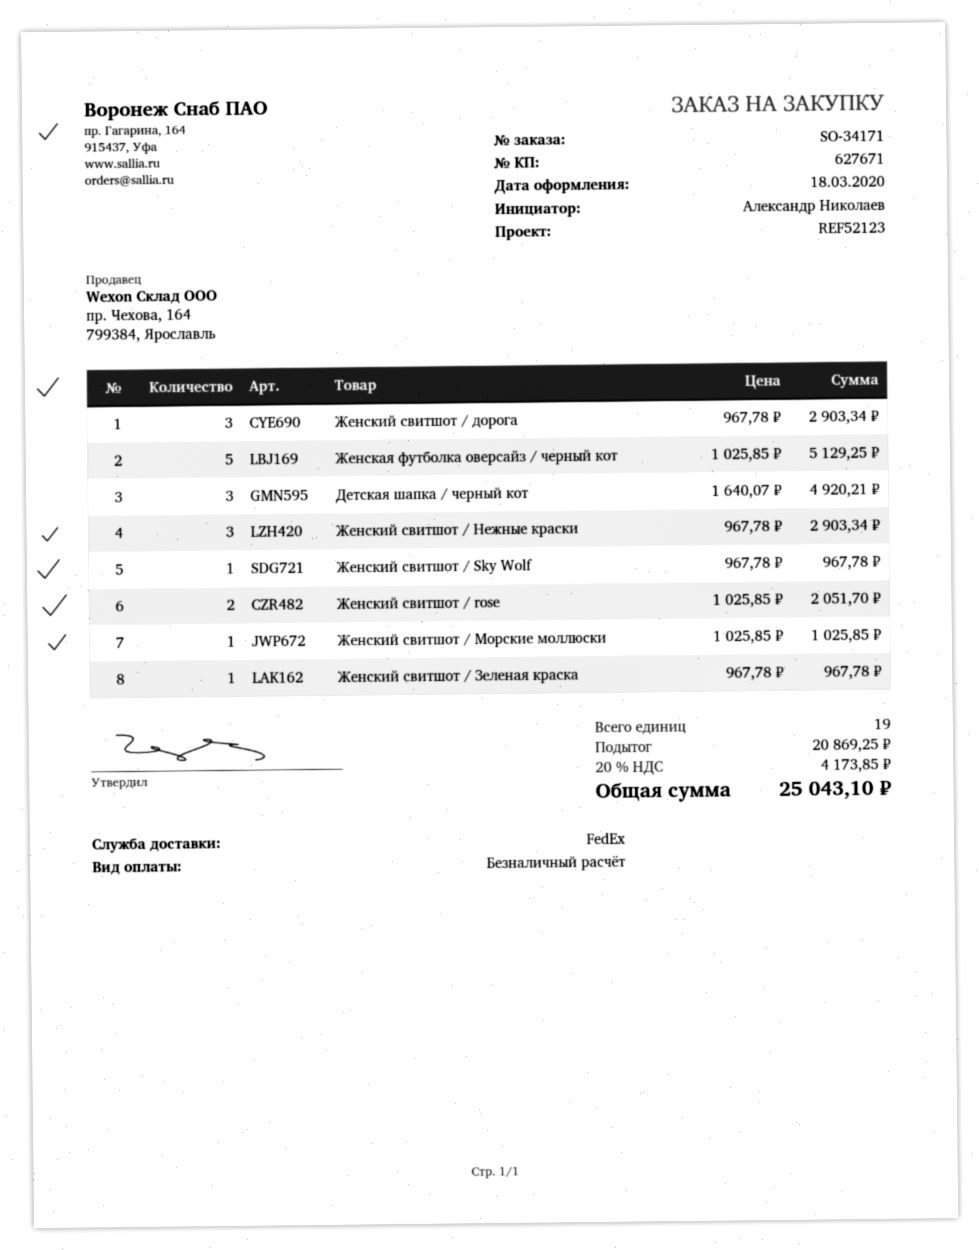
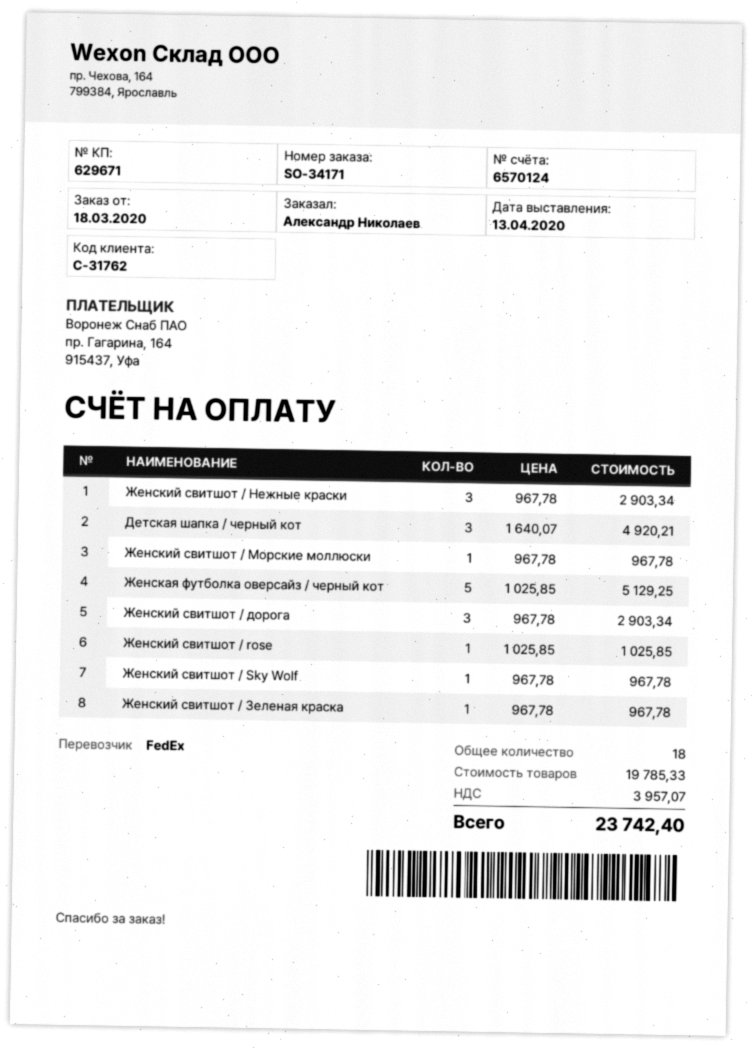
quote number: 627671 -> 629671
Женский свитшот / rose: 2 x 1025.85 = 2051.70 -> 1 x 1025.85 = 1025.85
Женский свитшот / Морские моллюски: 1 x 1025.85 = 1025.85 -> 1 x 967.78 = 967.78
total quantity: 19 -> 18
subtotal: 20869.25 -> 19785.33
tax: 4173.85 -> 3957.07
total: 25043.10 -> 23742.40

